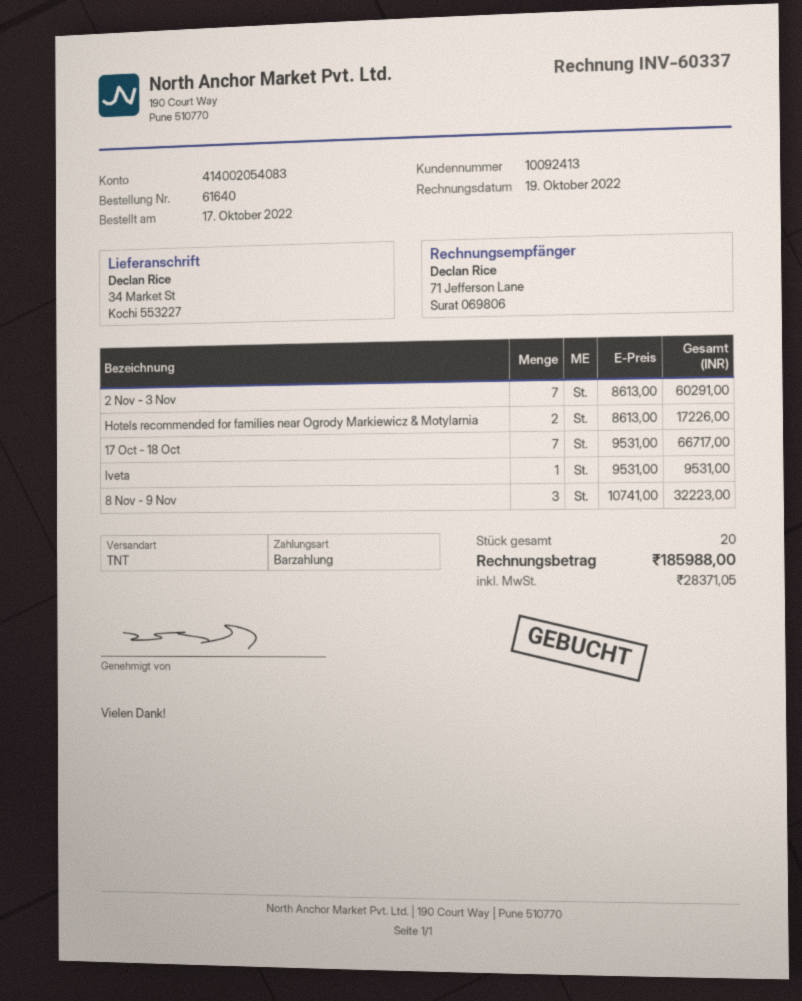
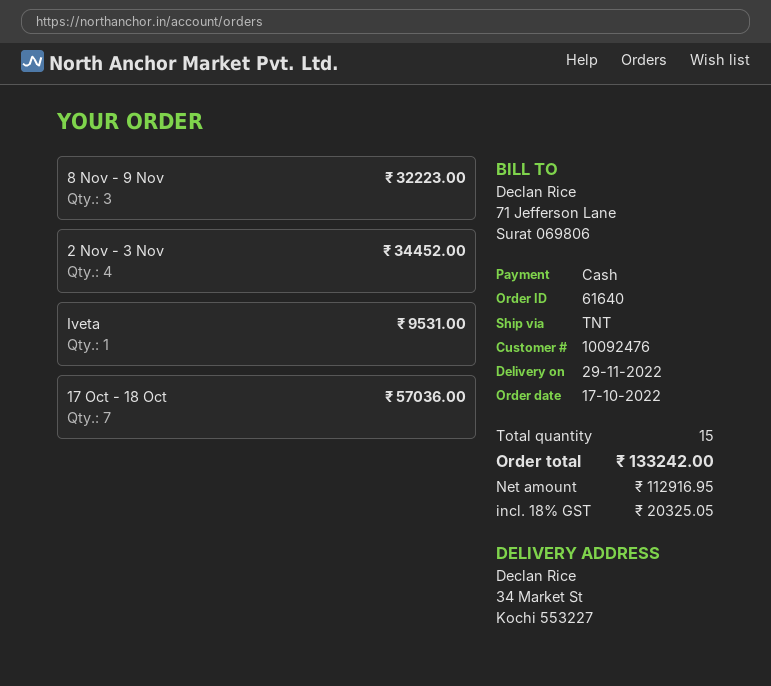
customer number: 10092413 -> 10092476
2 Nov - 3 Nov: 7 for 60291.00 -> 4 for 34452.00
Hotels recommended for families near Ogrody Markiewicz & Motylarnia: 2 for 17226.00 -> none
17 Oct - 18 Oct: 7 for 66717.00 -> 7 for 57036.00
total quantity: 20 -> 15
tax: 28371.05 -> 20325.05
total: 185988.00 -> 133242.00

